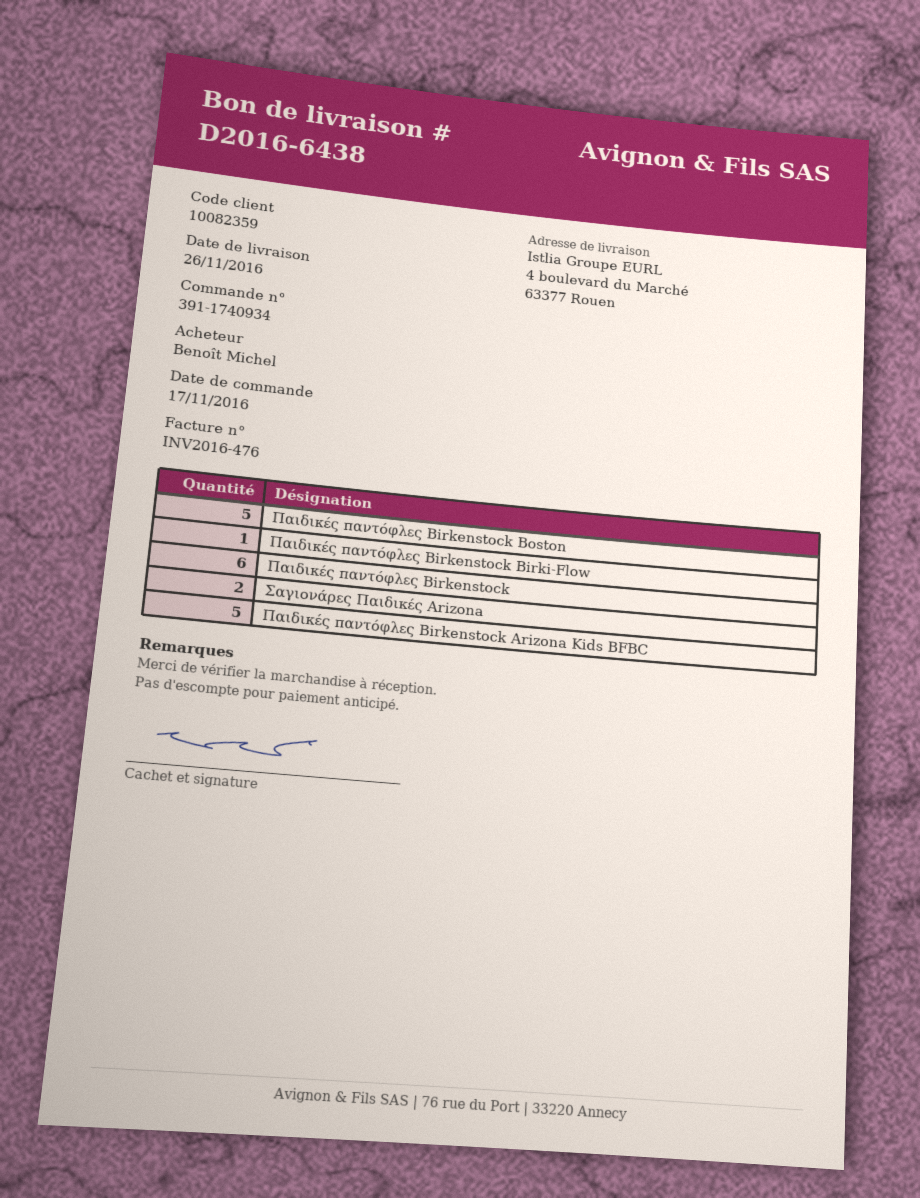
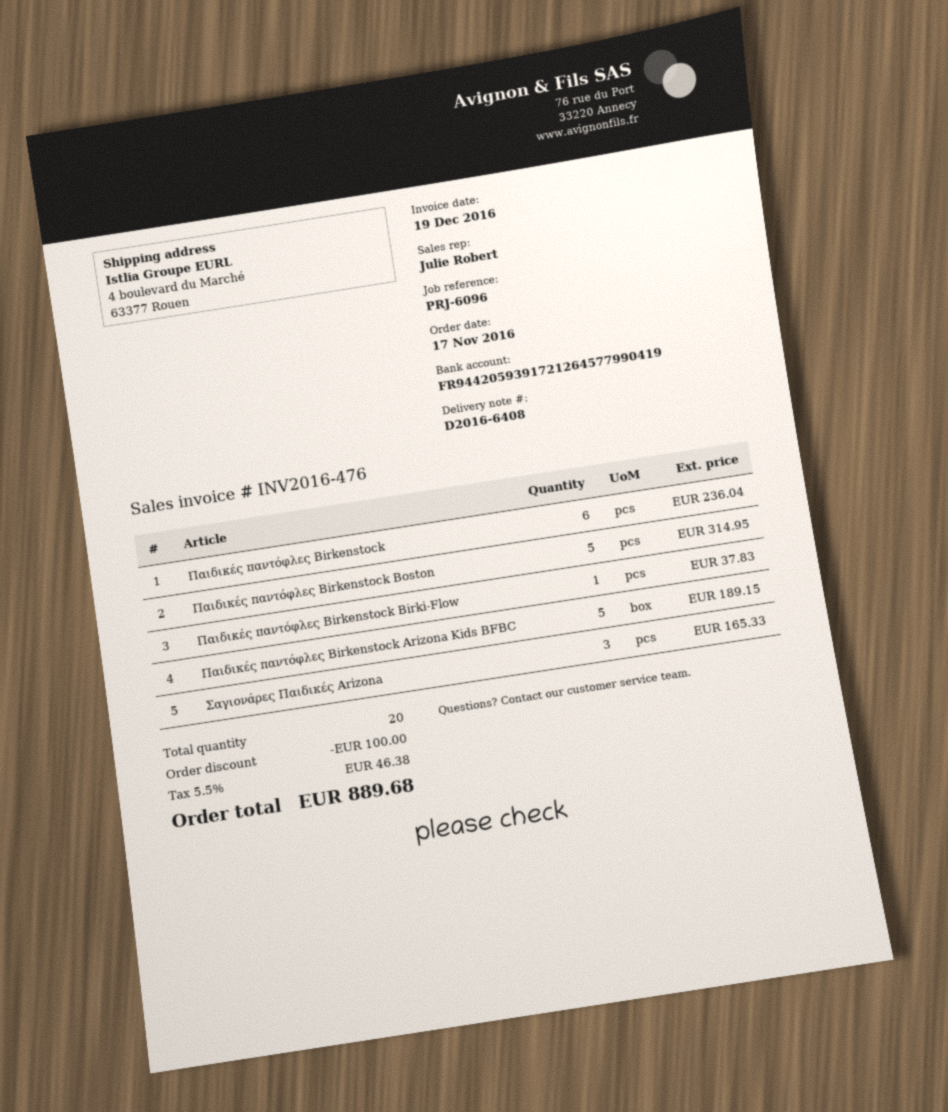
delivery note number: D2016-6438 -> D2016-6408
Σαγιονάρες Παιδικές Arizona: 2 -> 3

